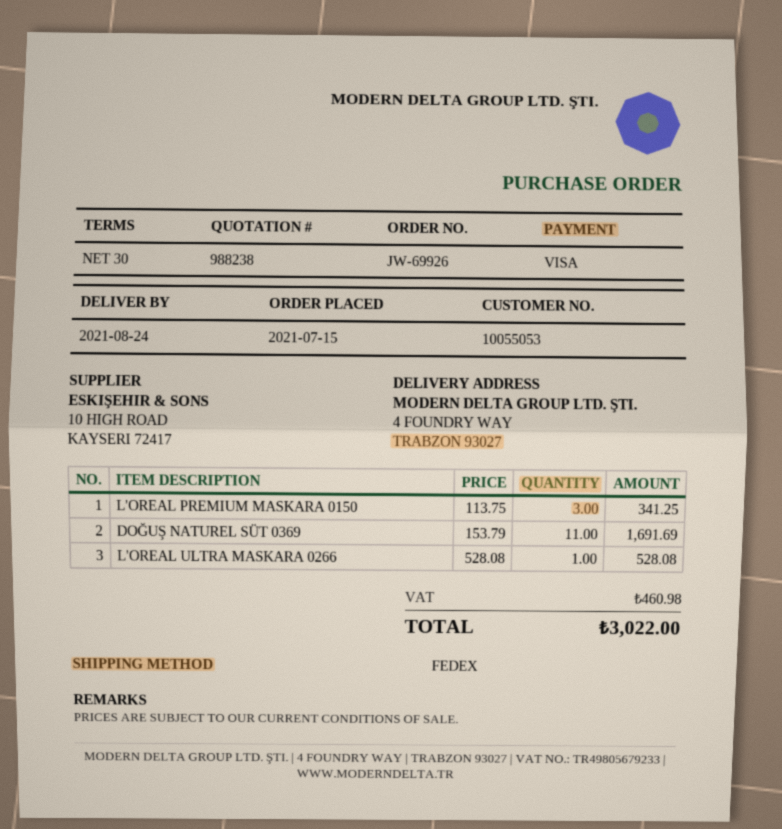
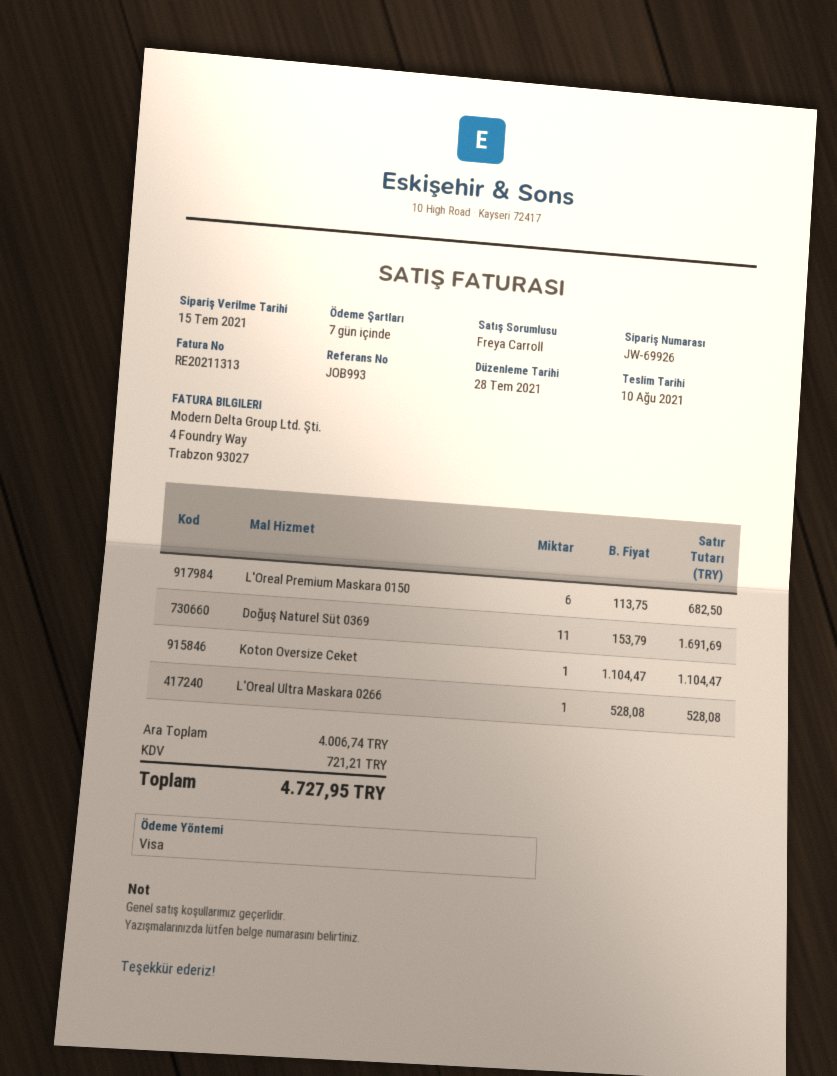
delivery date: 2021-08-24 -> 2021-08-10
payment terms: 30 days -> 7 days
L'OREAL PREMIUM MASKARA 0150: 3 x 113.75 = 341.25 -> 6 x 113.75 = 682.50
Koton Oversize Ceket: none -> 1 x 1104.47 = 1104.47
tax: 460.98 -> 721.21
total: 3022.00 -> 4727.95

